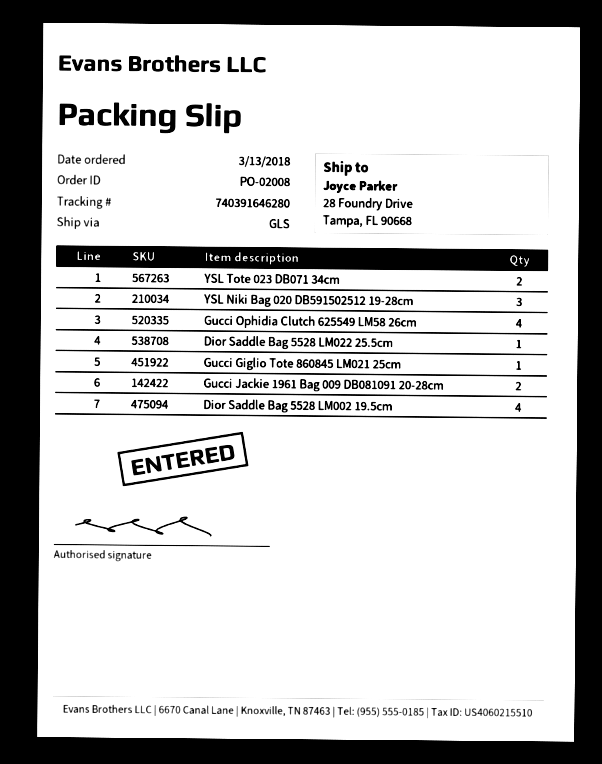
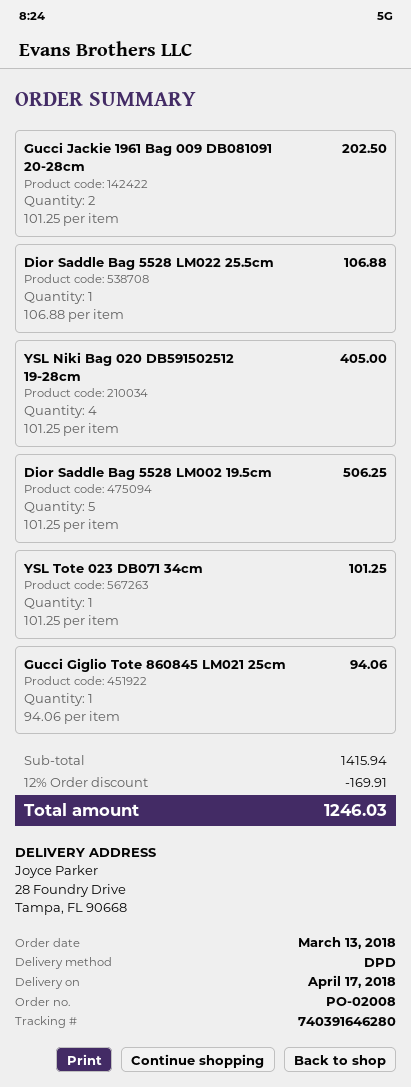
shipping method: GLS -> DPD
YSL Tote 023 DB071 34cm: 2 -> 1
YSL Niki Bag 020 DB591502512 19-28cm: 3 -> 4
Gucci Ophidia Clutch 625549 LM58 26cm: 4 -> none
Dior Saddle Bag 5528 LM002 19.5cm: 4 -> 5

